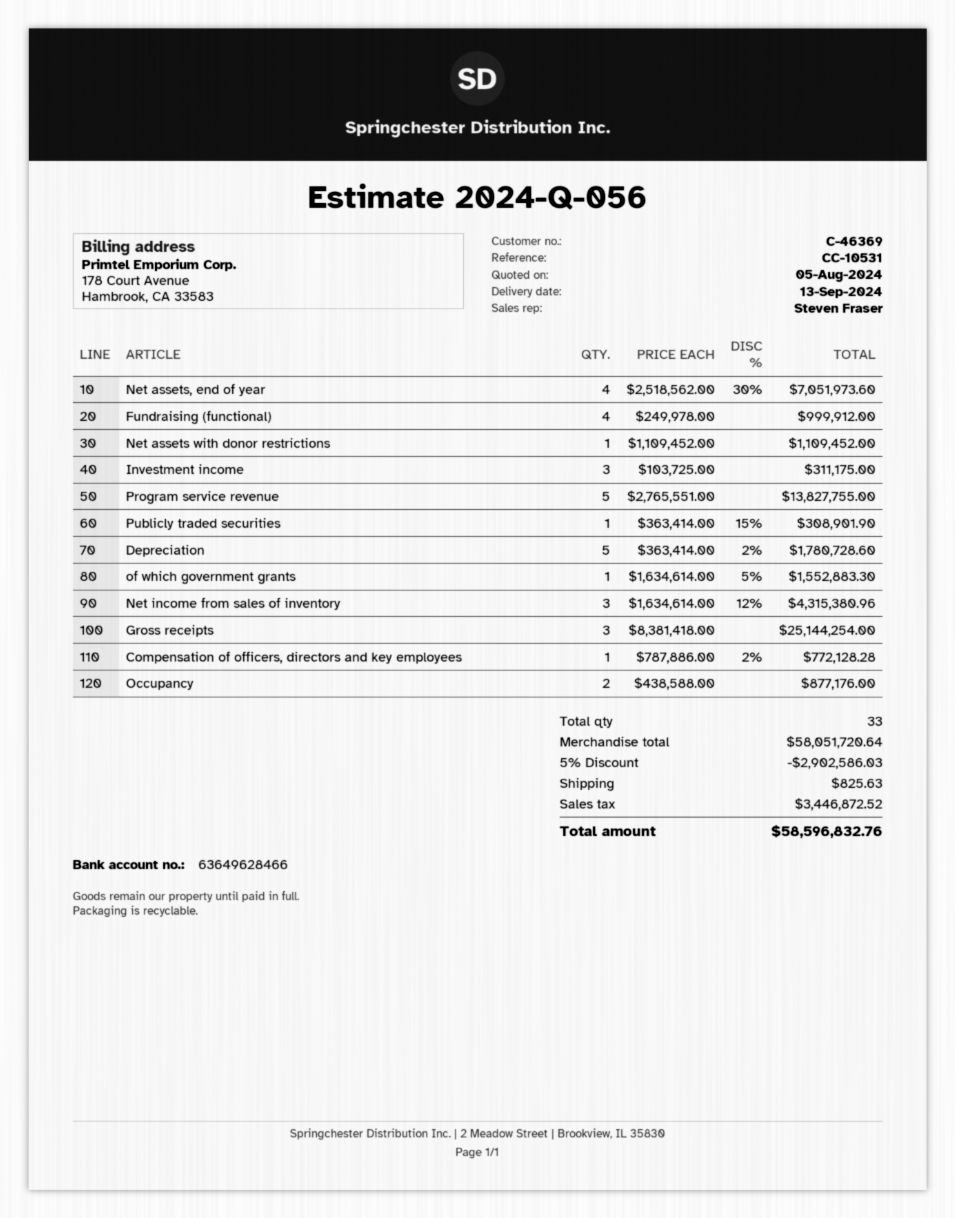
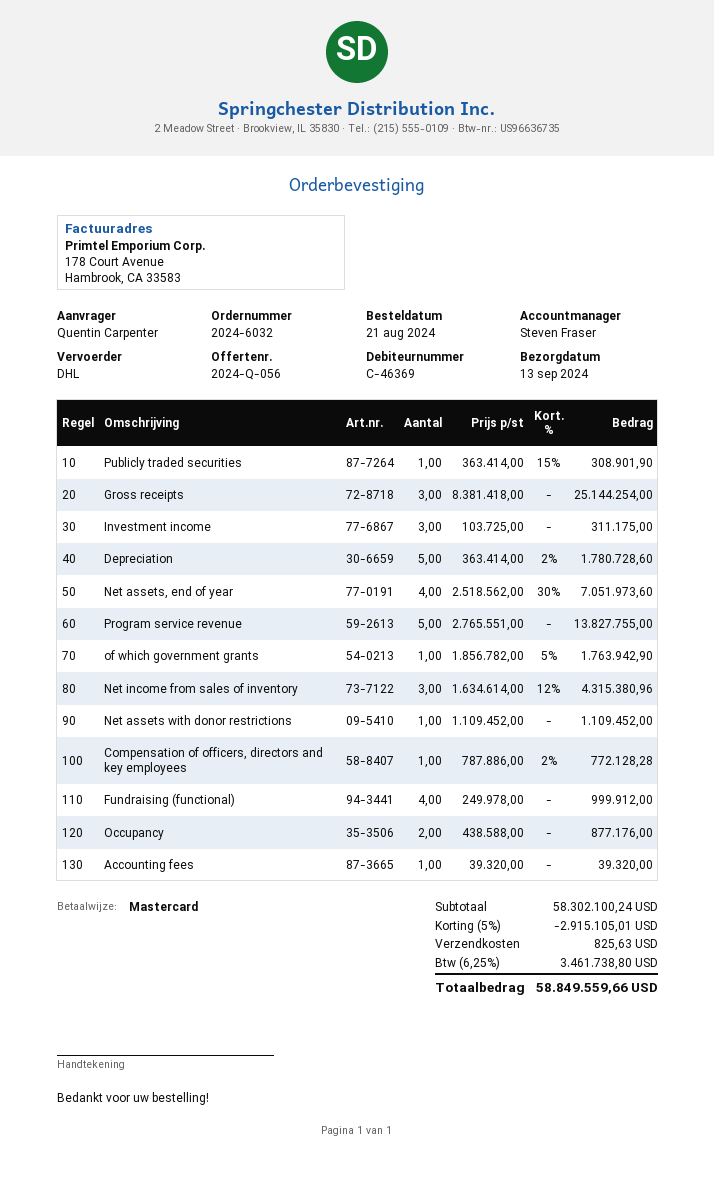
of which government grants: 1 x 1634614.00 - 5% = 1552883.30 -> 1 x 1856782.00 - 5% = 1763942.90
Accounting fees: none -> 1 x 39320.00 = 39320.00
subtotal: 58051720.64 -> 58302100.24
discount: 5% = 2902586.03 -> 5% = 2915105.01
tax: 3446872.52 -> 3461738.80
total: 58596832.76 -> 58849559.66

